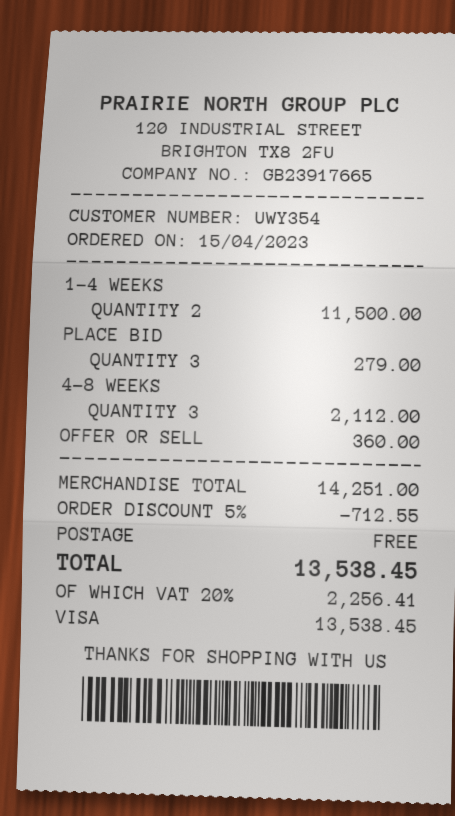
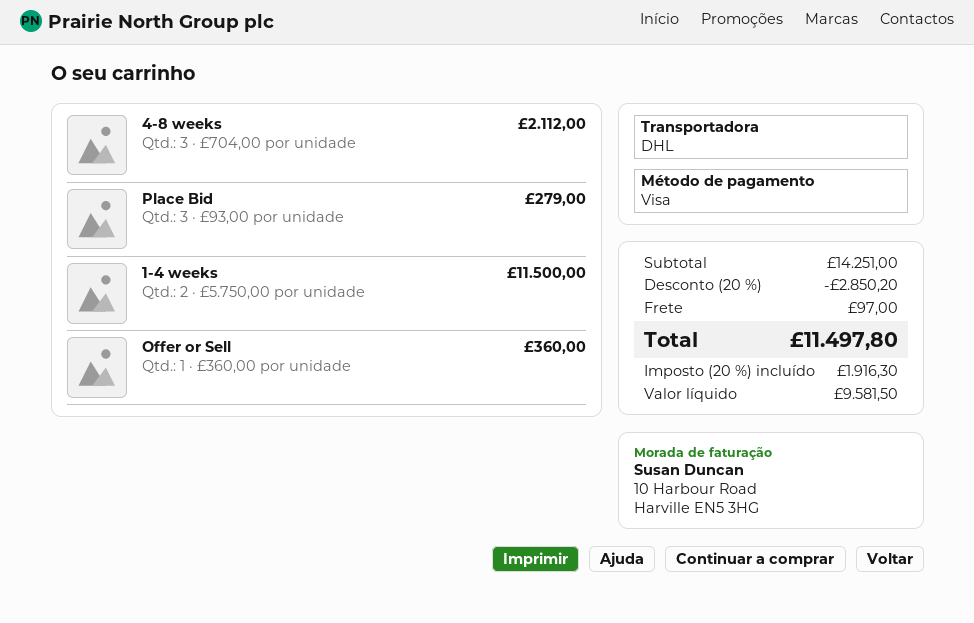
discount: 5% = 712.55 -> 20% = 2850.20
shipping: 0.00 -> 97.00
tax: 20% = 2256.41 -> 20% = 1916.30
total: 13538.45 -> 11497.80

